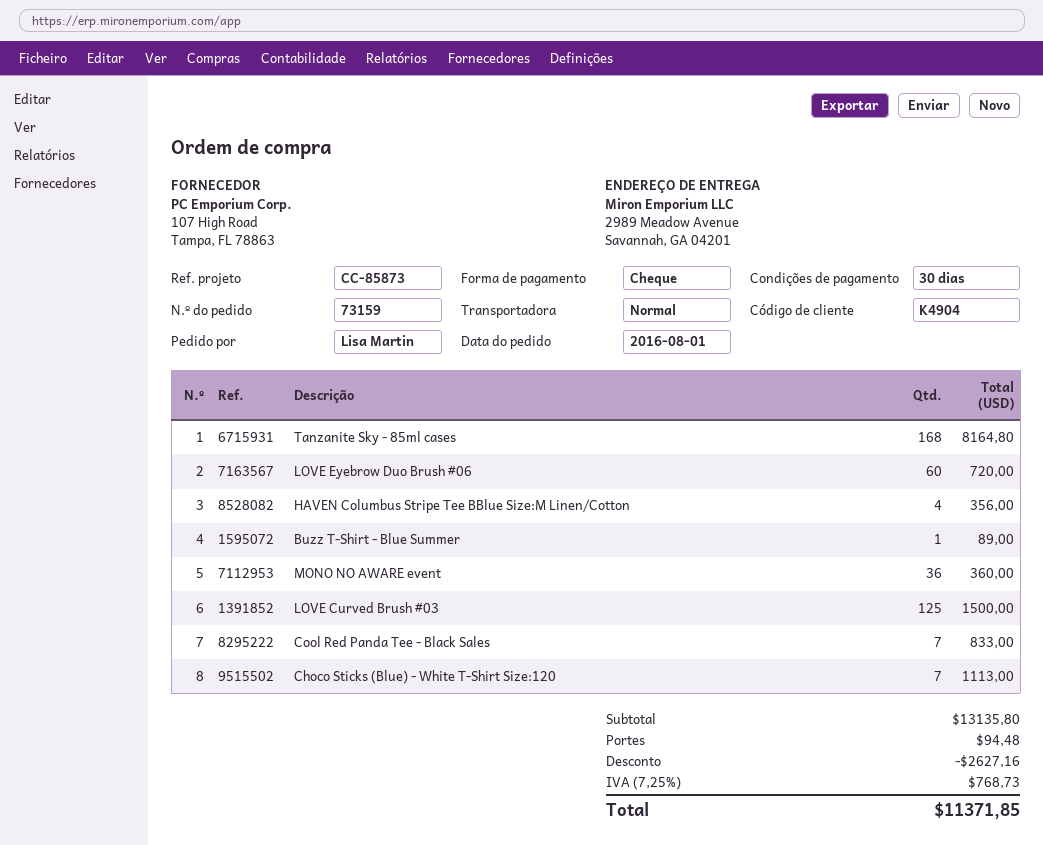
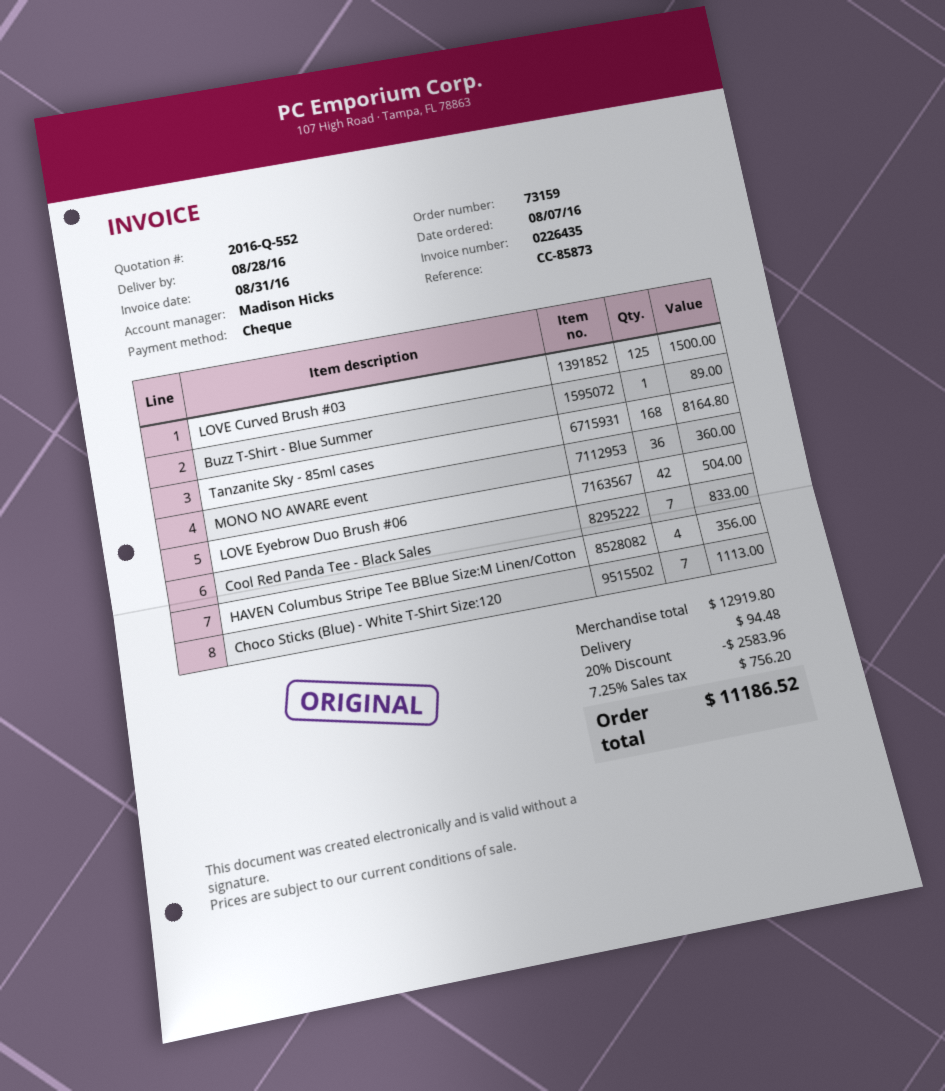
order date: 2016-08-01 -> 2016-08-07
LOVE Eyebrow Duo Brush #06: 60 for 720.00 -> 42 for 504.00
subtotal: 13135.80 -> 12919.80
discount: 2627.16 -> 2583.96
tax: 7.25% = 768.73 -> 7.25% = 756.20
total: 11371.85 -> 11186.52

